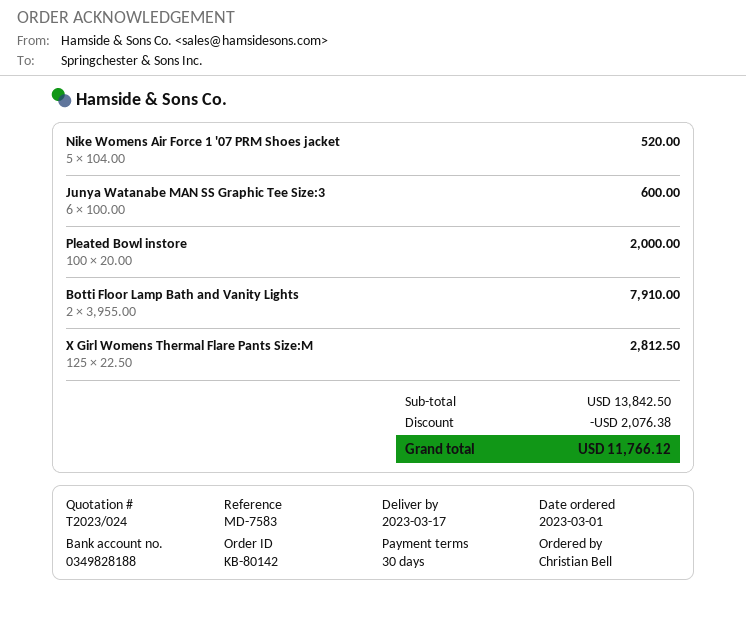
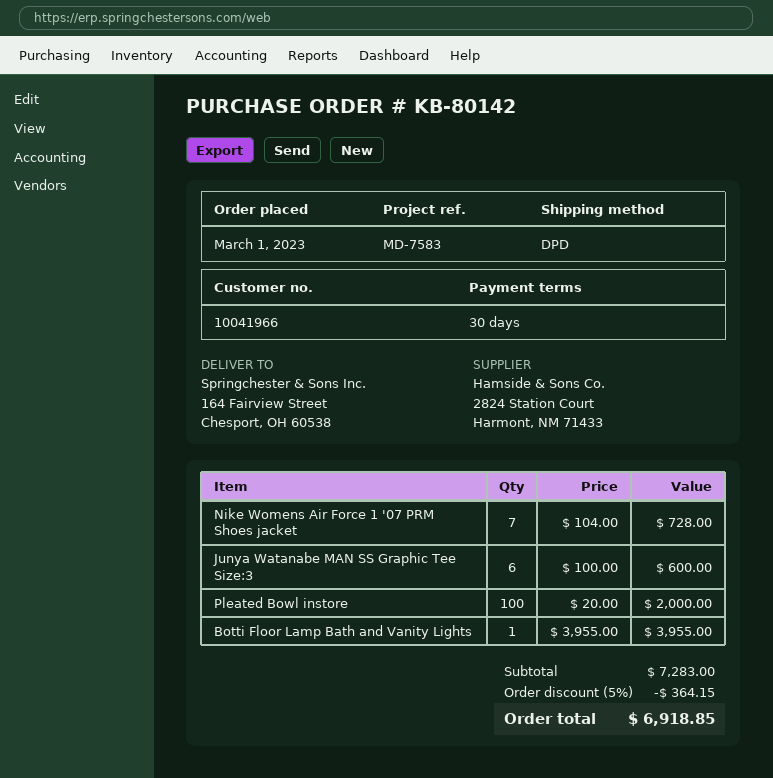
Nike Womens Air Force 1 '07 PRM Shoes jacket: 5 x 104.00 = 520.00 -> 7 x 104.00 = 728.00
Botti Floor Lamp Bath and Vanity Lights: 2 x 3955.00 = 7910.00 -> 1 x 3955.00 = 3955.00
X Girl Womens Thermal Flare Pants Size:M: 125 x 22.50 = 2812.50 -> none
subtotal: 13842.50 -> 7283.00
discount: 2076.38 -> 364.15
total: 11766.12 -> 6918.85

